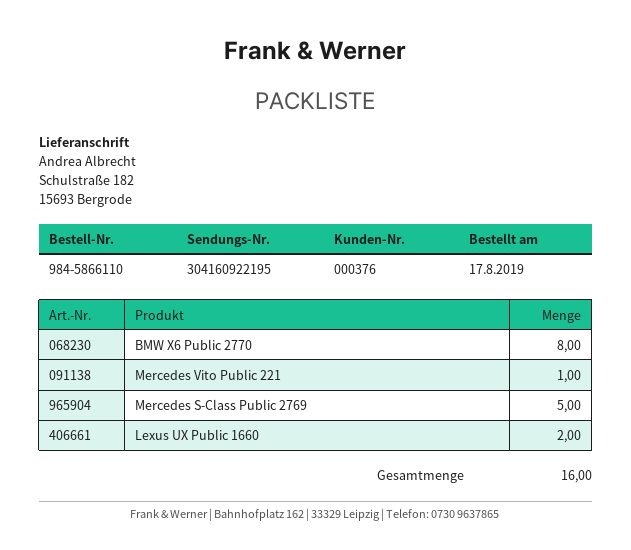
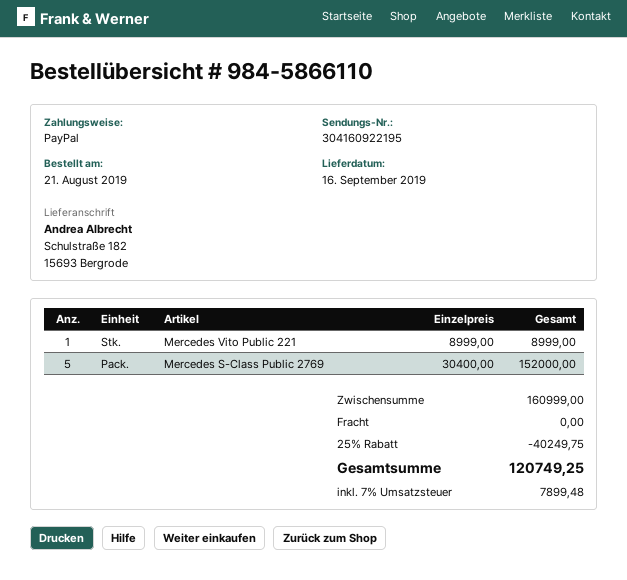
order date: 2019-08-17 -> 2019-08-21
BMW X6 Public 2770: 8 -> none
Lexus UX Public 1660: 2 -> none

